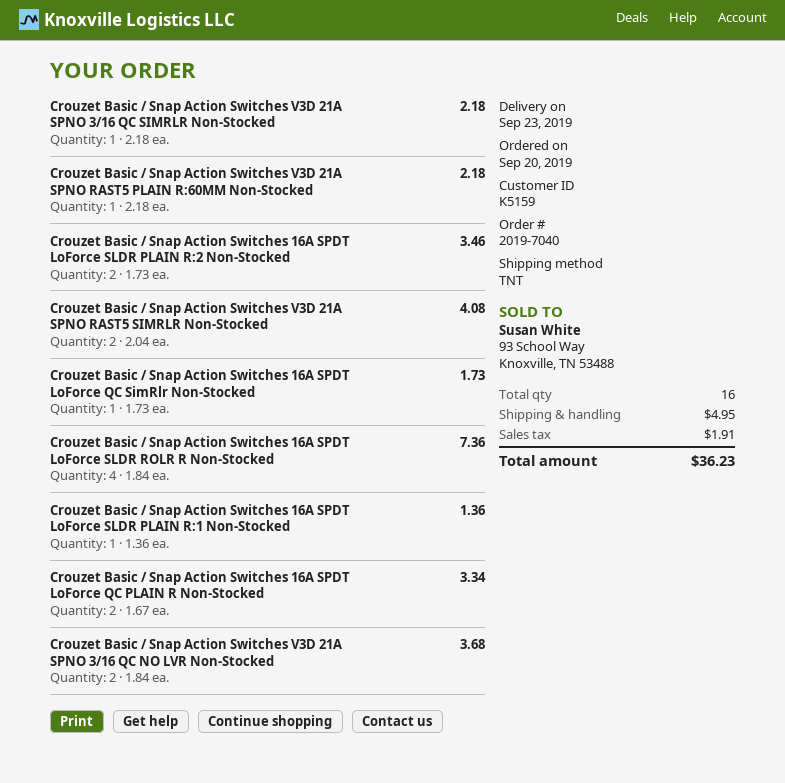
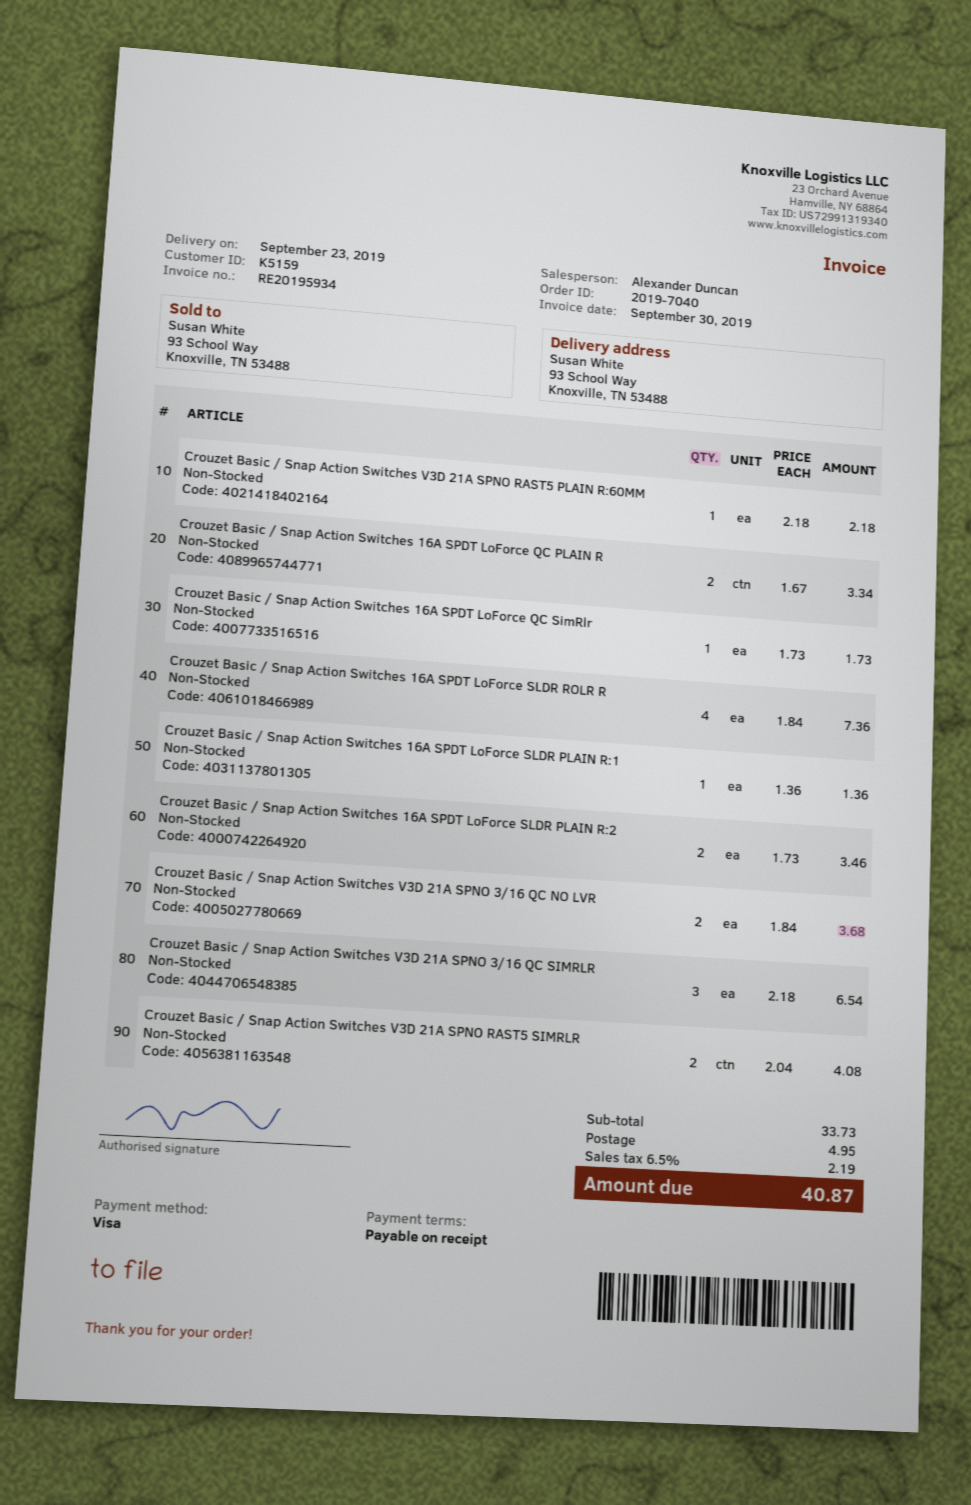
Crouzet Basic / Snap Action Switches V3D 21A SPNO 3/16 QC SIMRLR Non-Stocked: 1 x 2.18 = 2.18 -> 3 x 2.18 = 6.54
tax: 1.91 -> 2.19
total: 36.23 -> 40.87

